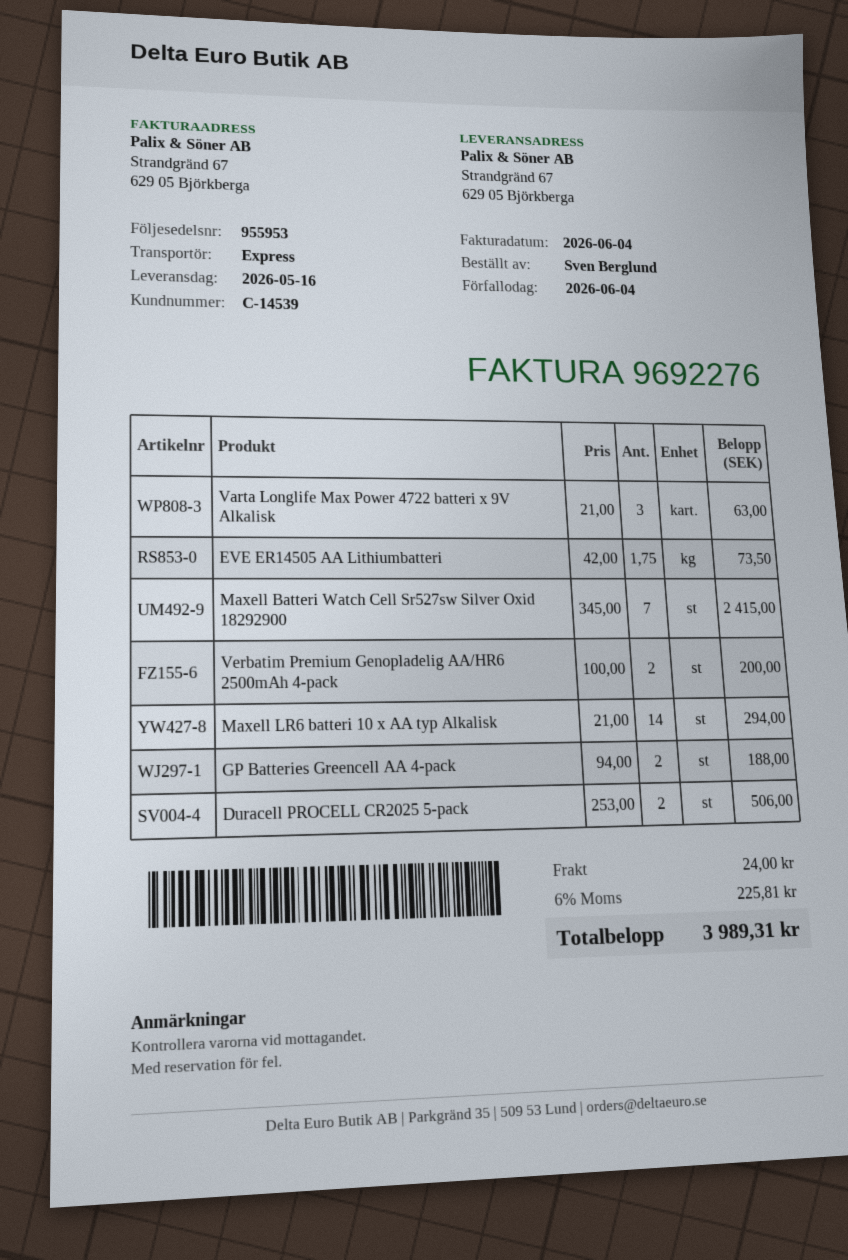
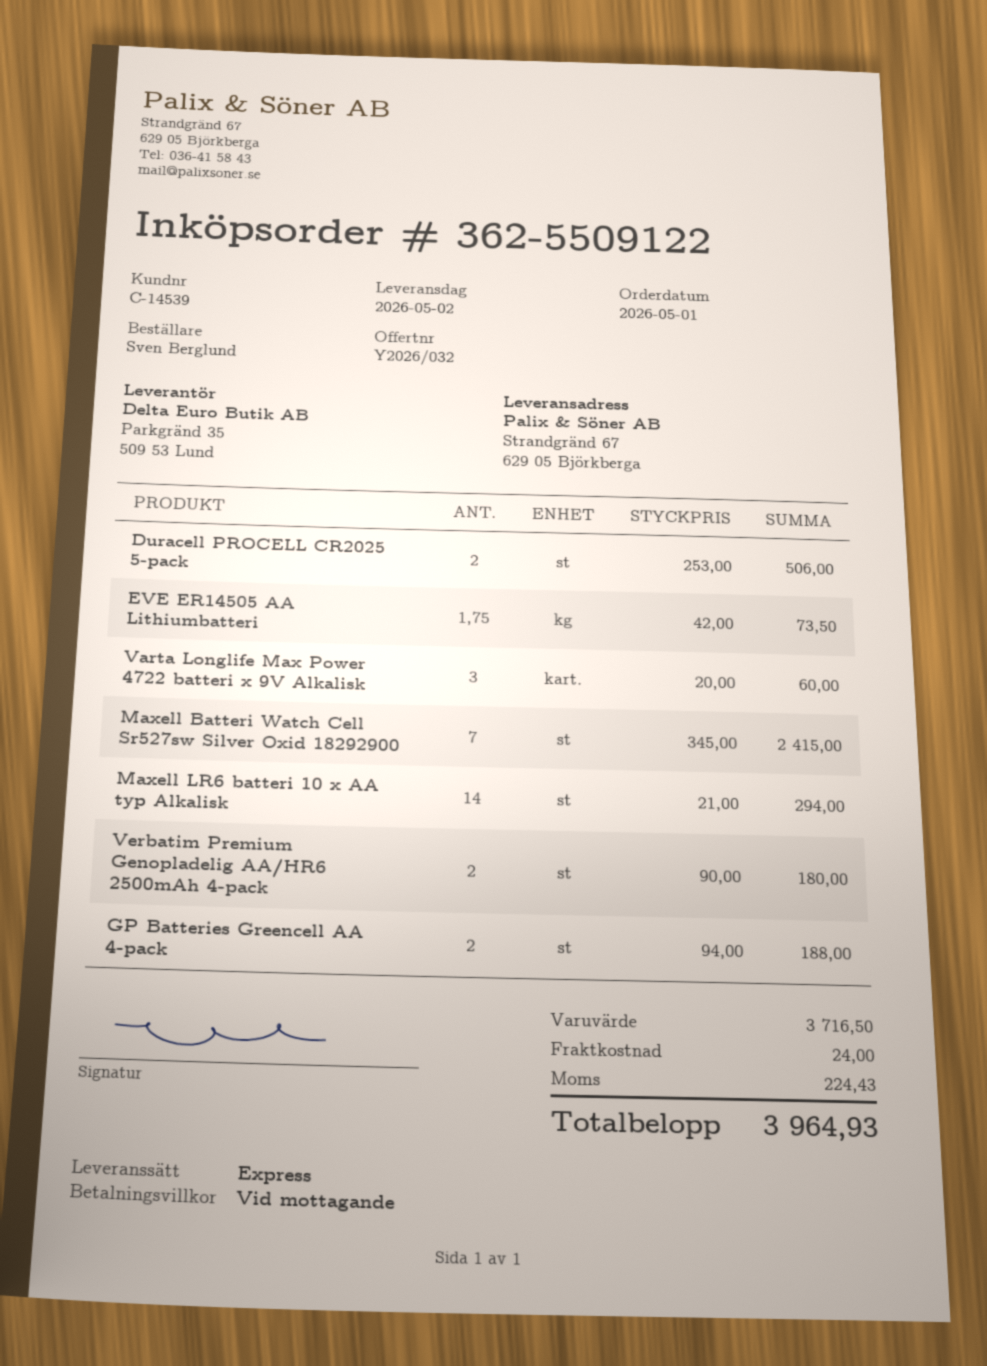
delivery date: 2026-05-16 -> 2026-05-02
Varta Longlife Max Power 4722 batteri x 9V Alkalisk: 3 x 21.00 = 63.00 -> 3 x 20.00 = 60.00
Verbatim Premium Genopladelig AA/HR6 2500mAh 4-pack: 2 x 100.00 = 200.00 -> 2 x 90.00 = 180.00
tax: 225.81 -> 224.43
total: 3989.31 -> 3964.93

